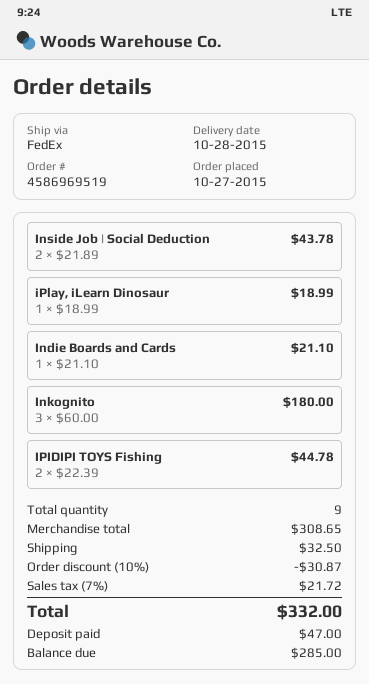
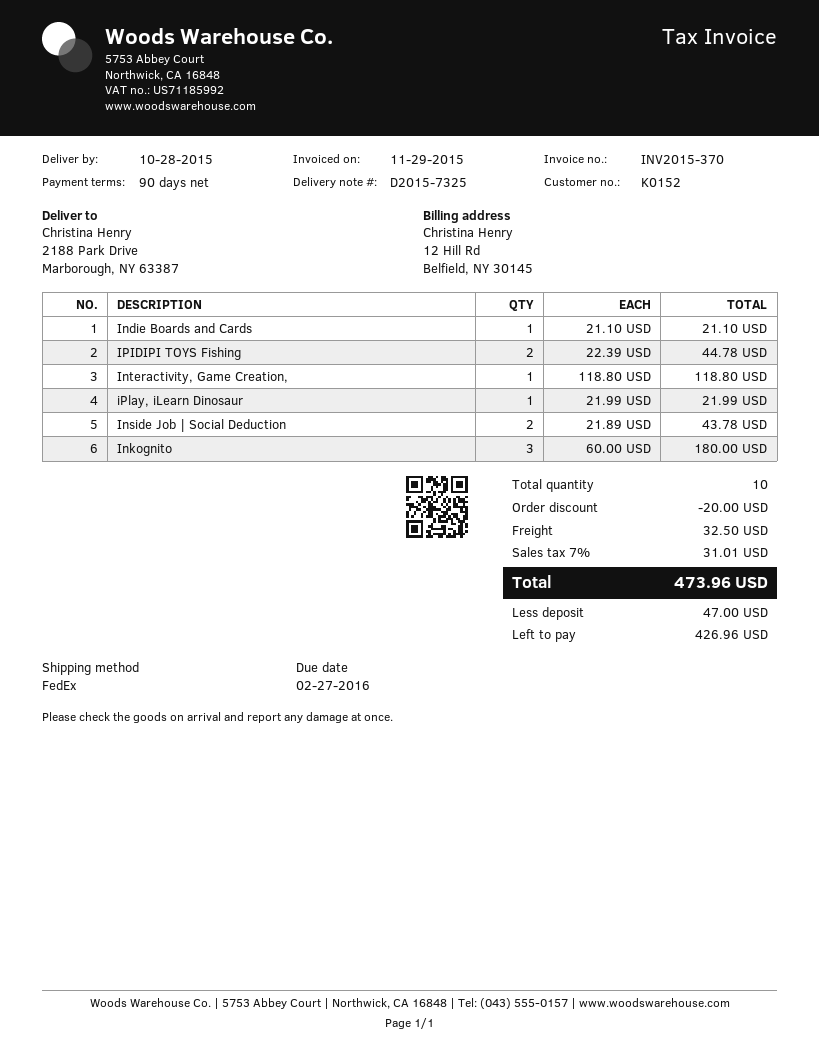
iPlay, iLearn Dinosaur: 1 x 18.99 = 18.99 -> 1 x 21.99 = 21.99
Interactivity, Game Creation,: none -> 1 x 118.80 = 118.80
total quantity: 9 -> 10
discount: 30.87 -> 20.00
tax: 7% = 21.72 -> 7% = 31.01
total: 332.00 -> 473.96
balance: 285.00 -> 426.96

